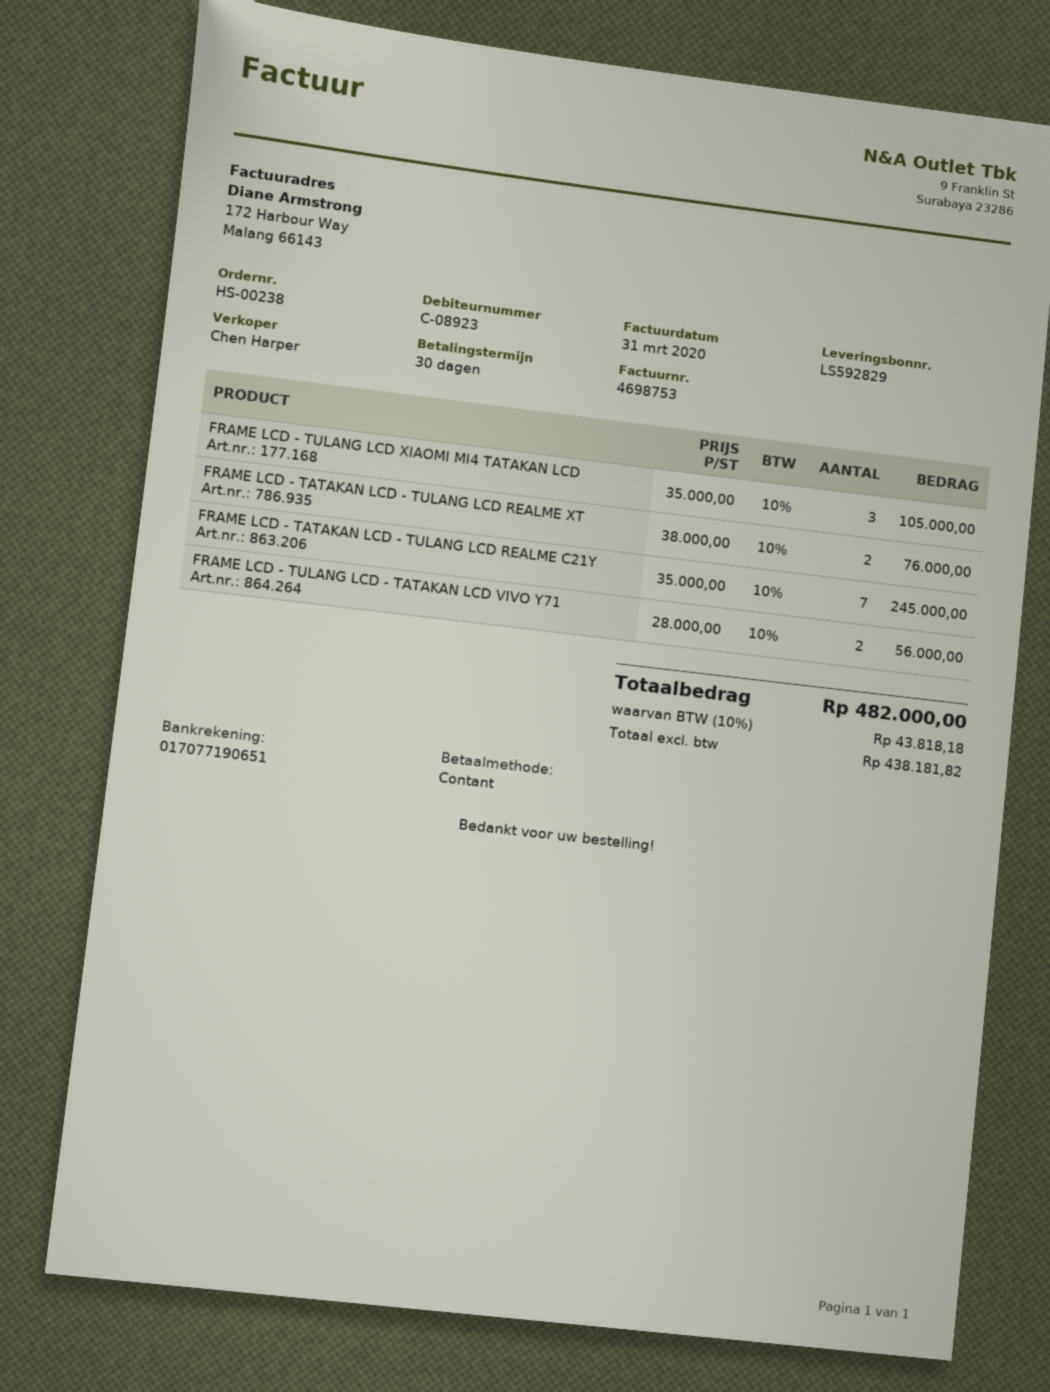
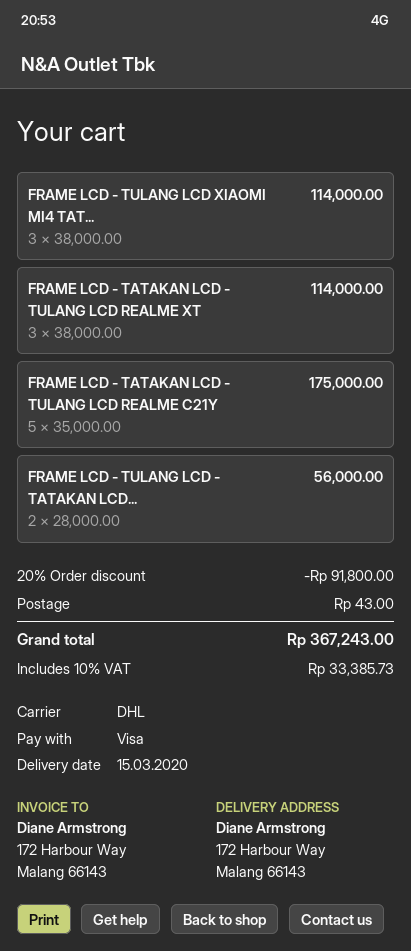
payment method: cash -> Visa
FRAME LCD - TULANG LCD XIAOMI MI4 TATAKAN LCD: 3 x 35000.00 = 105000.00 -> 3 x 38000.00 = 114000.00
FRAME LCD - TATAKAN LCD - TULANG LCD REALME XT: 2 x 38000.00 = 76000.00 -> 3 x 38000.00 = 114000.00
FRAME LCD - TATAKAN LCD - TULANG LCD REALME C21Y: 7 x 35000.00 = 245000.00 -> 5 x 35000.00 = 175000.00
discount: none -> 20% = 91800.00
shipping: none -> 43.00
tax: 10% = 43818.18 -> 10% = 33385.73
total: 482000.00 -> 367243.00

